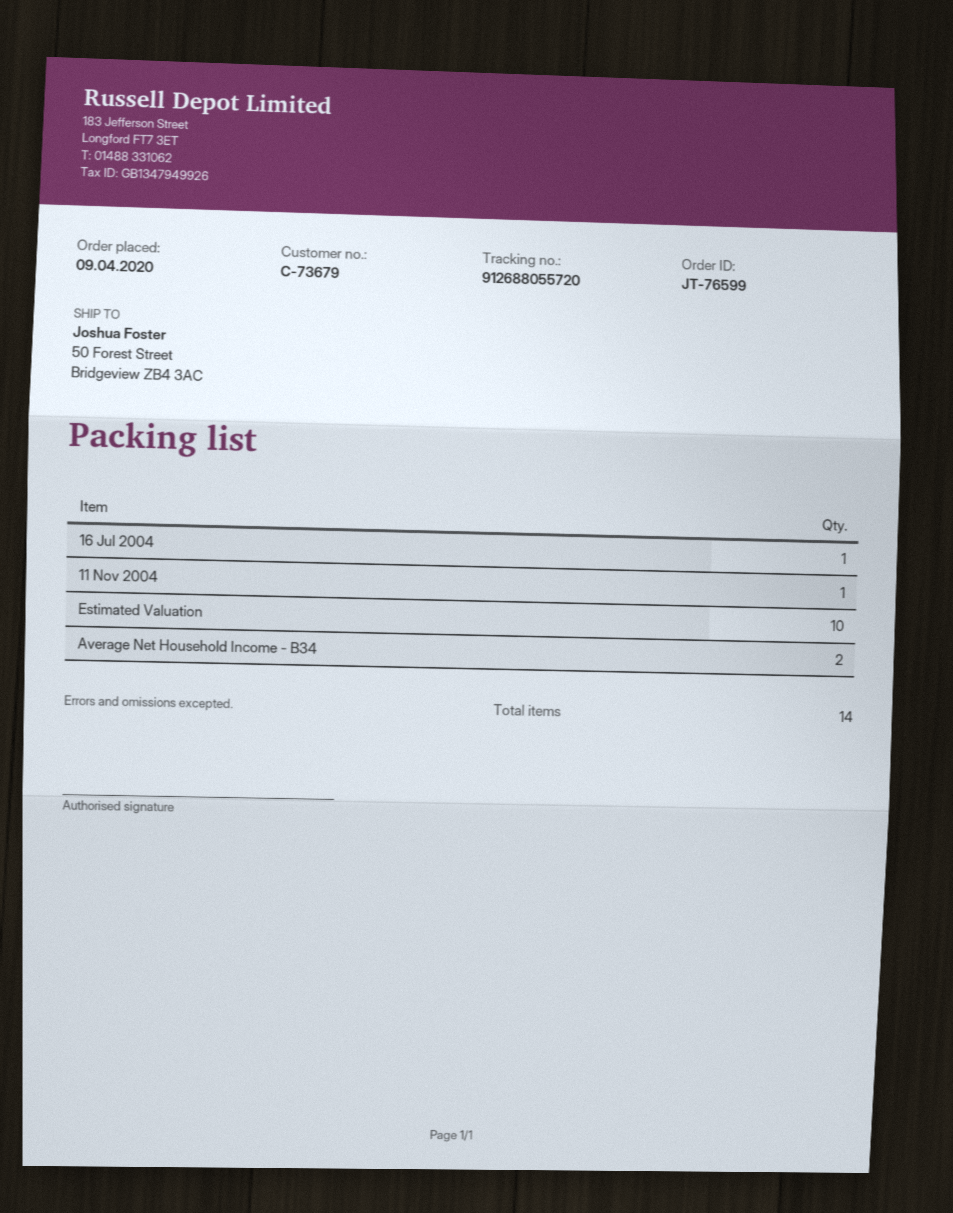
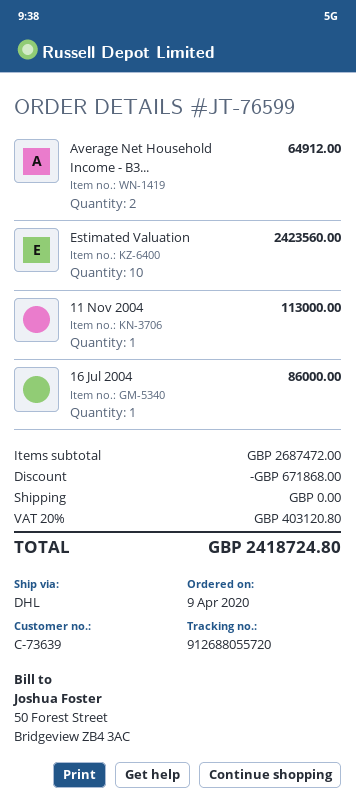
customer number: C-73679 -> C-73639

